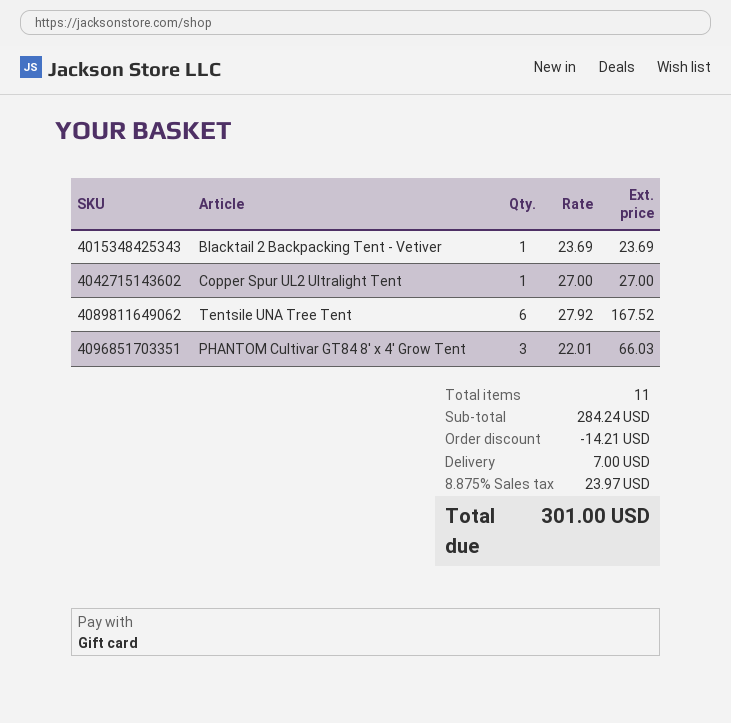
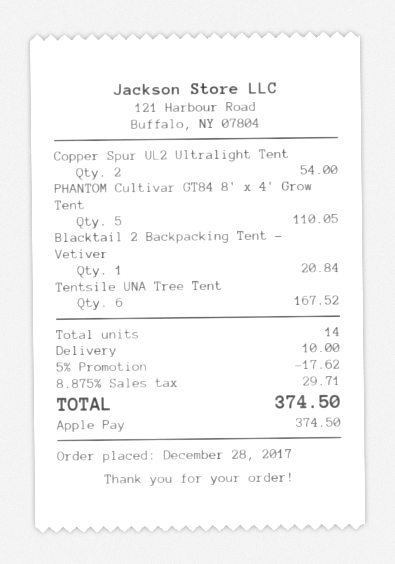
payment method: gift card -> Apple Pay
Blacktail 2 Backpacking Tent - Vetiver: 1 for 23.69 -> 1 for 20.84
Copper Spur UL2 Ultralight Tent: 1 for 27.00 -> 2 for 54.00
PHANTOM Cultivar GT84 8' x 4' Grow Tent: 3 for 66.03 -> 5 for 110.05
total quantity: 11 -> 14
discount: 14.21 -> 17.62
shipping: 7.00 -> 10.00
tax: 8.875% = 23.97 -> 8.875% = 29.71
total: 301.00 -> 374.50

